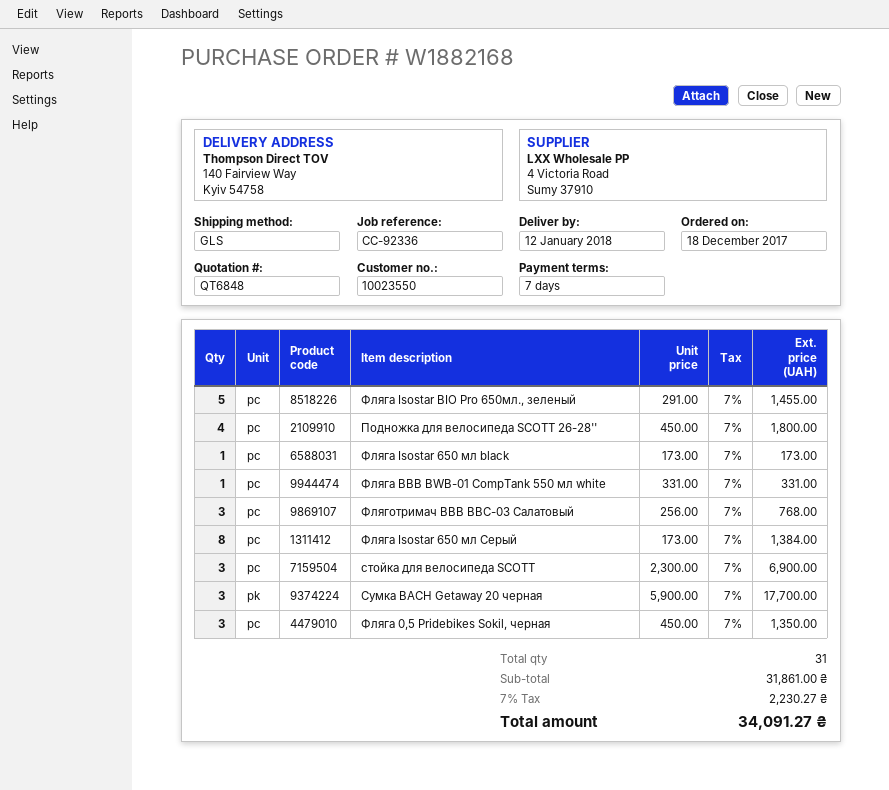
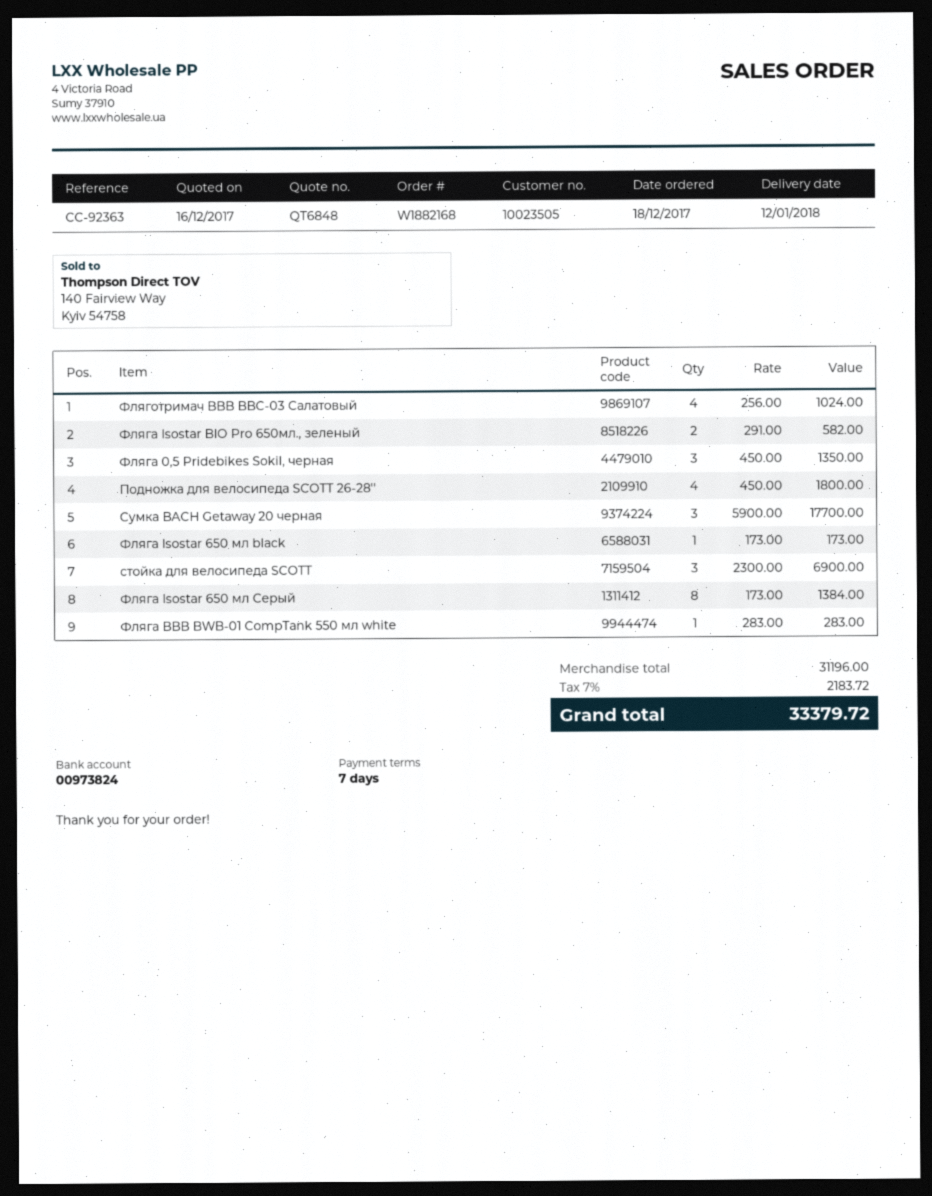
customer number: 10023550 -> 10023505
reference: CC-92336 -> CC-92363
Фляга Isostar BIO Pro 650мл., зеленый: 5 x 291.00 = 1455.00 -> 2 x 291.00 = 582.00
Фляга BBB BWB-01 CompTank 550 мл white: 1 x 331.00 = 331.00 -> 1 x 283.00 = 283.00
Фляготримач BBB BBC-03 Салатовый: 3 x 256.00 = 768.00 -> 4 x 256.00 = 1024.00
subtotal: 31861.00 -> 31196.00
tax: 7% = 2230.27 -> 7% = 2183.72
total: 34091.27 -> 33379.72

